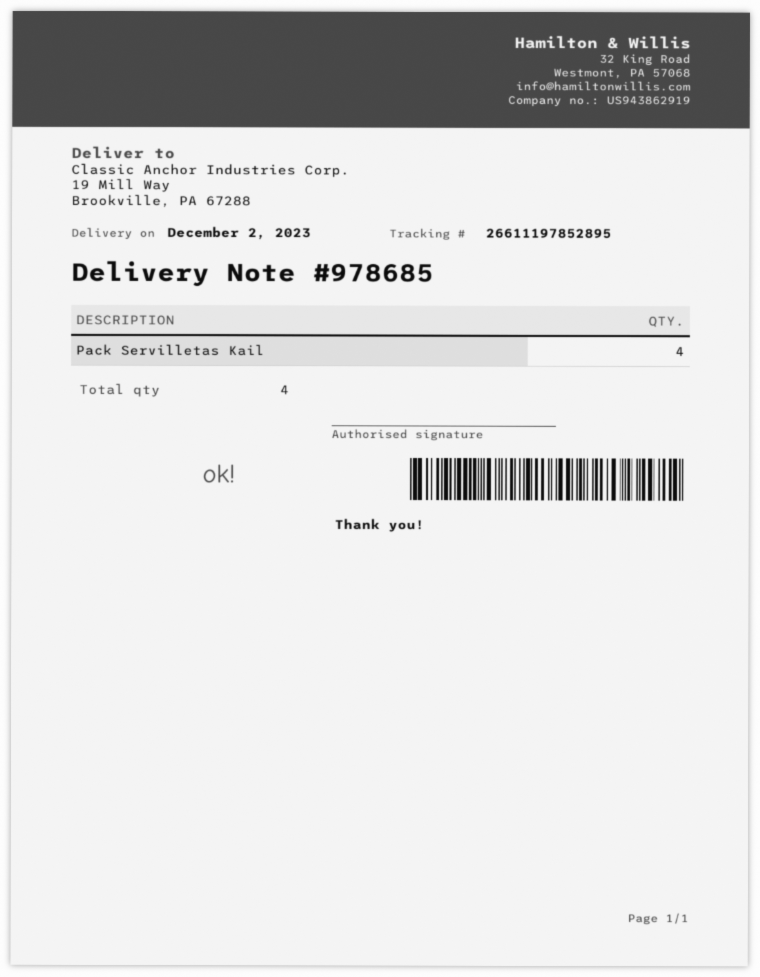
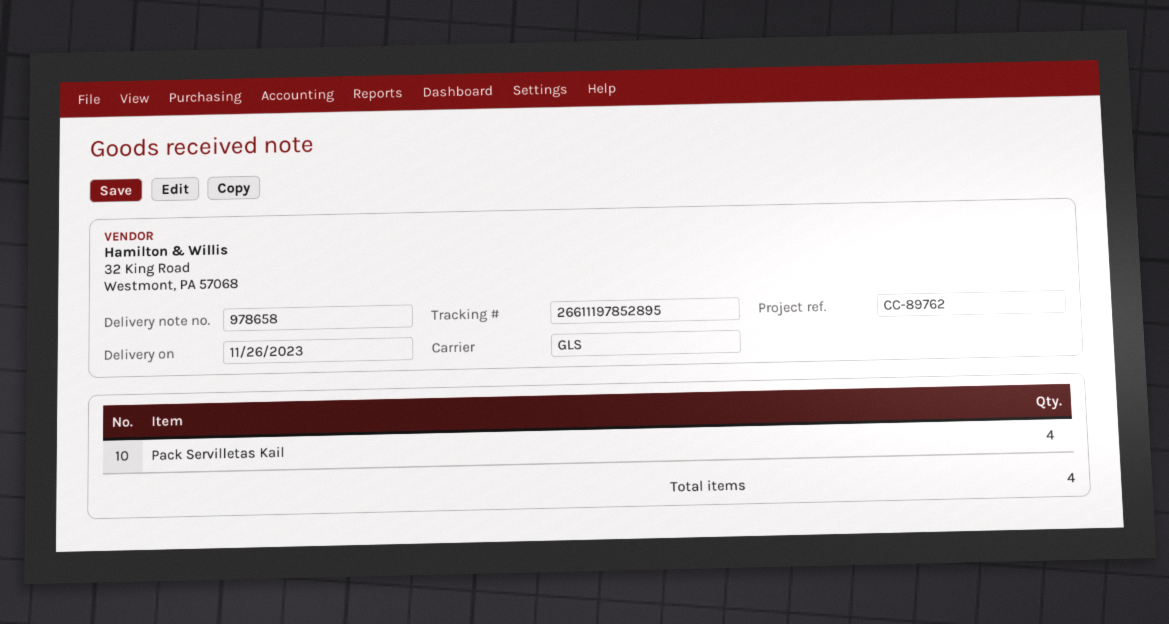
delivery note number: 978685 -> 978658
delivery date: 2023-12-02 -> 2023-11-26

